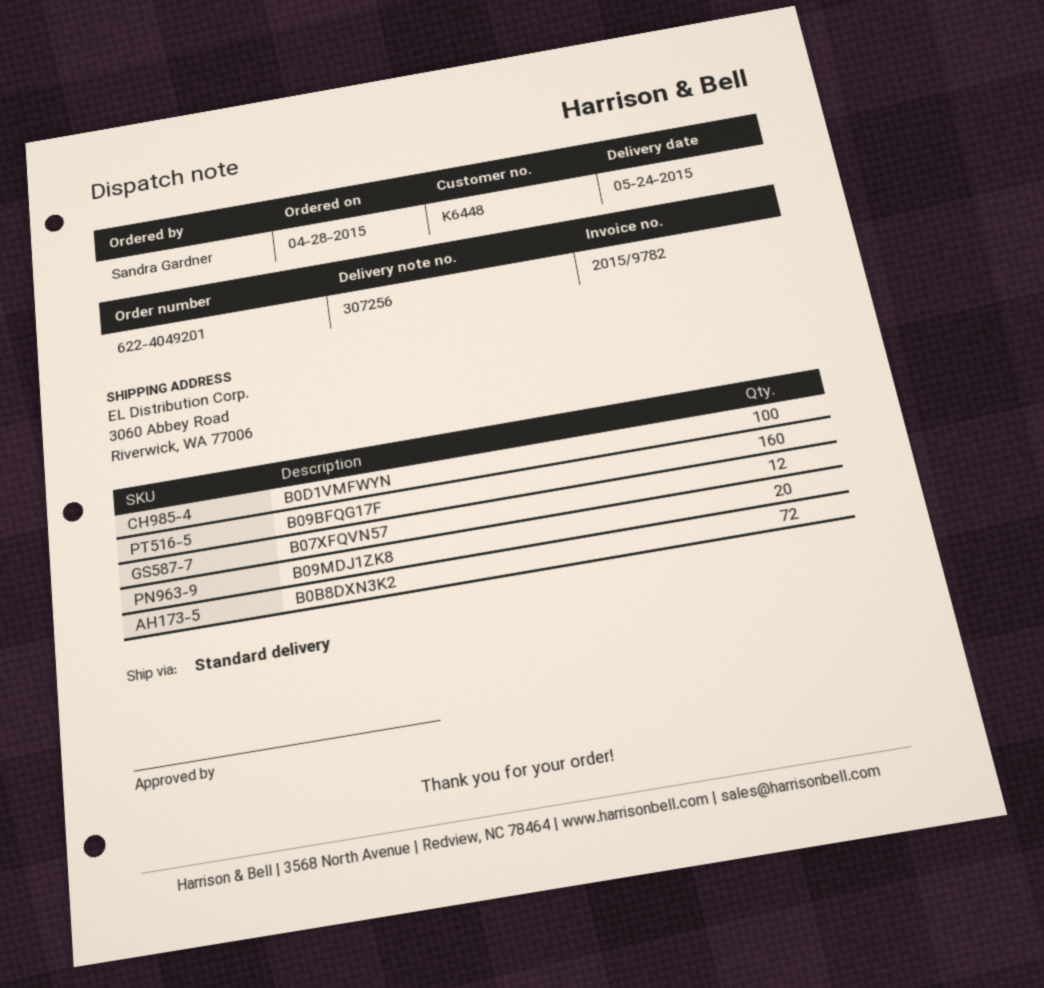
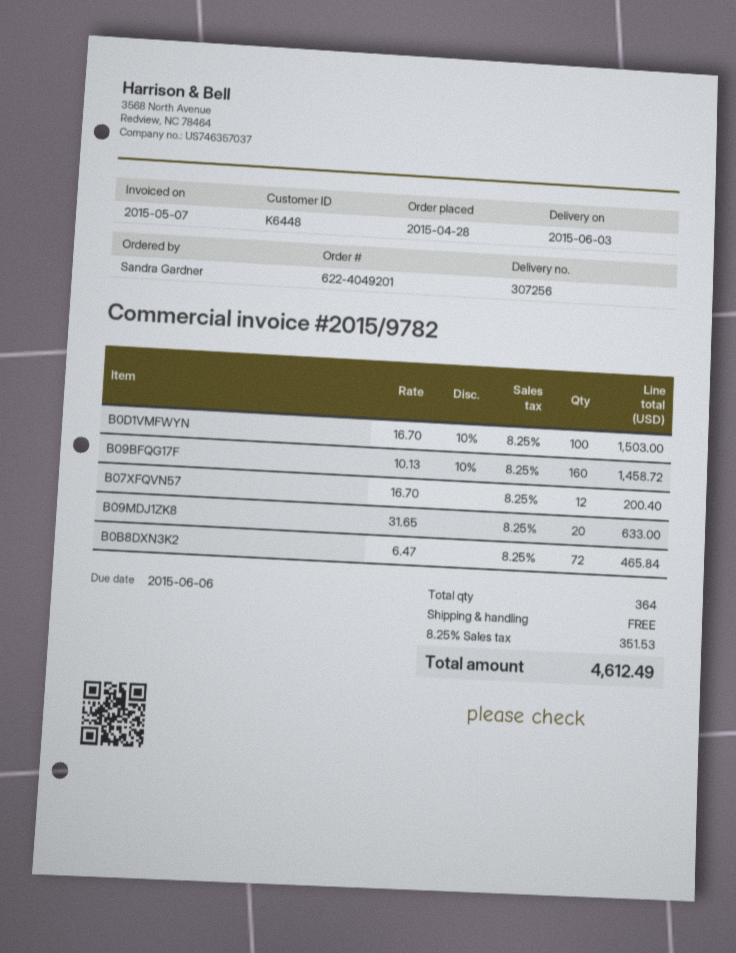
delivery date: 2015-05-24 -> 2015-06-03

